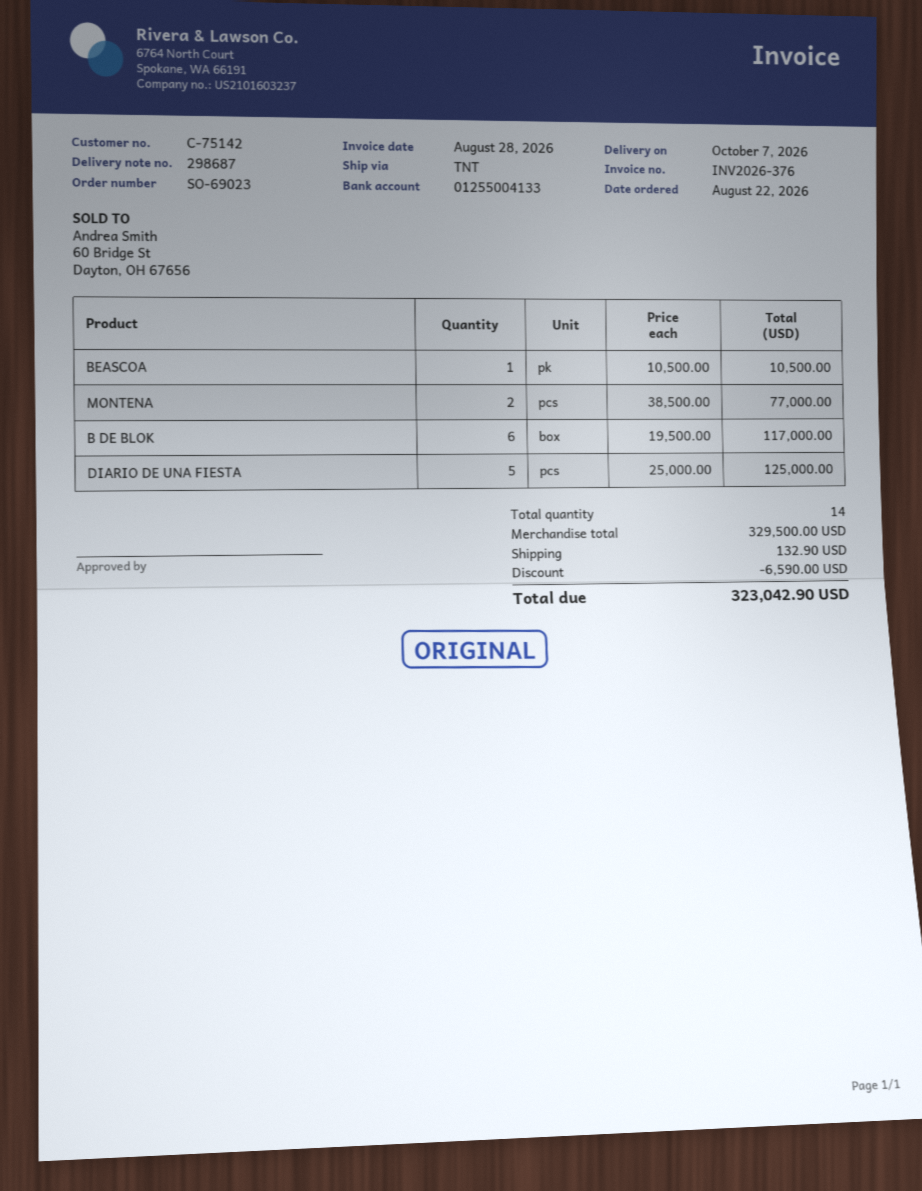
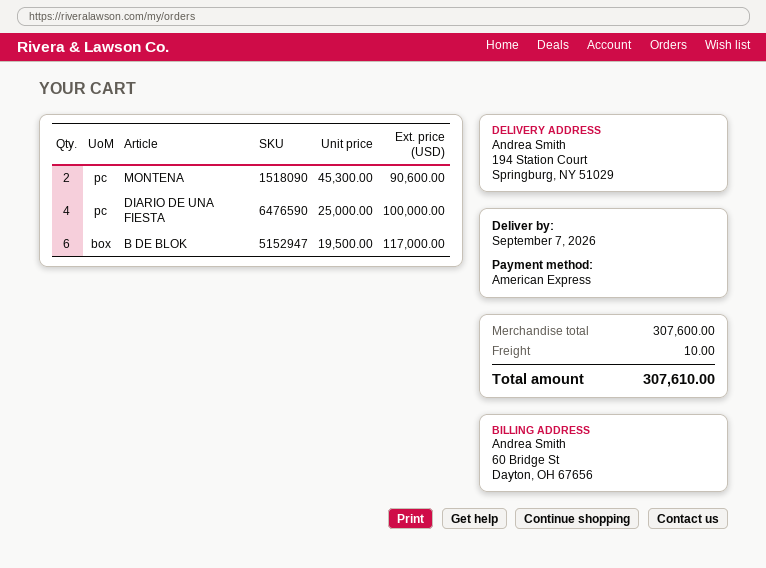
delivery date: 2026-10-07 -> 2026-09-07
BEASCOA: 1 x 10500.00 = 10500.00 -> none
MONTENA: 2 x 38500.00 = 77000.00 -> 2 x 45300.00 = 90600.00
DIARIO DE UNA FIESTA: 5 x 25000.00 = 125000.00 -> 4 x 25000.00 = 100000.00
subtotal: 329500.00 -> 307600.00
discount: 6590.00 -> none
shipping: 132.90 -> 10.00
total: 323042.90 -> 307610.00

